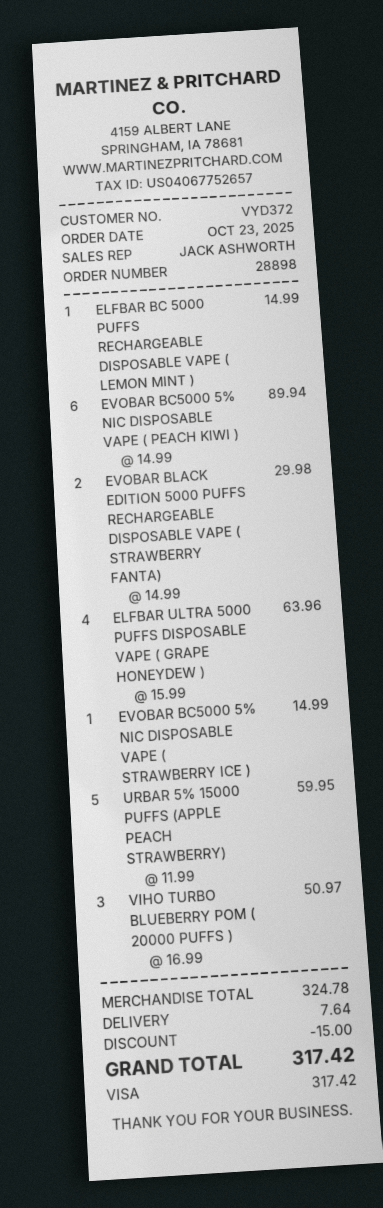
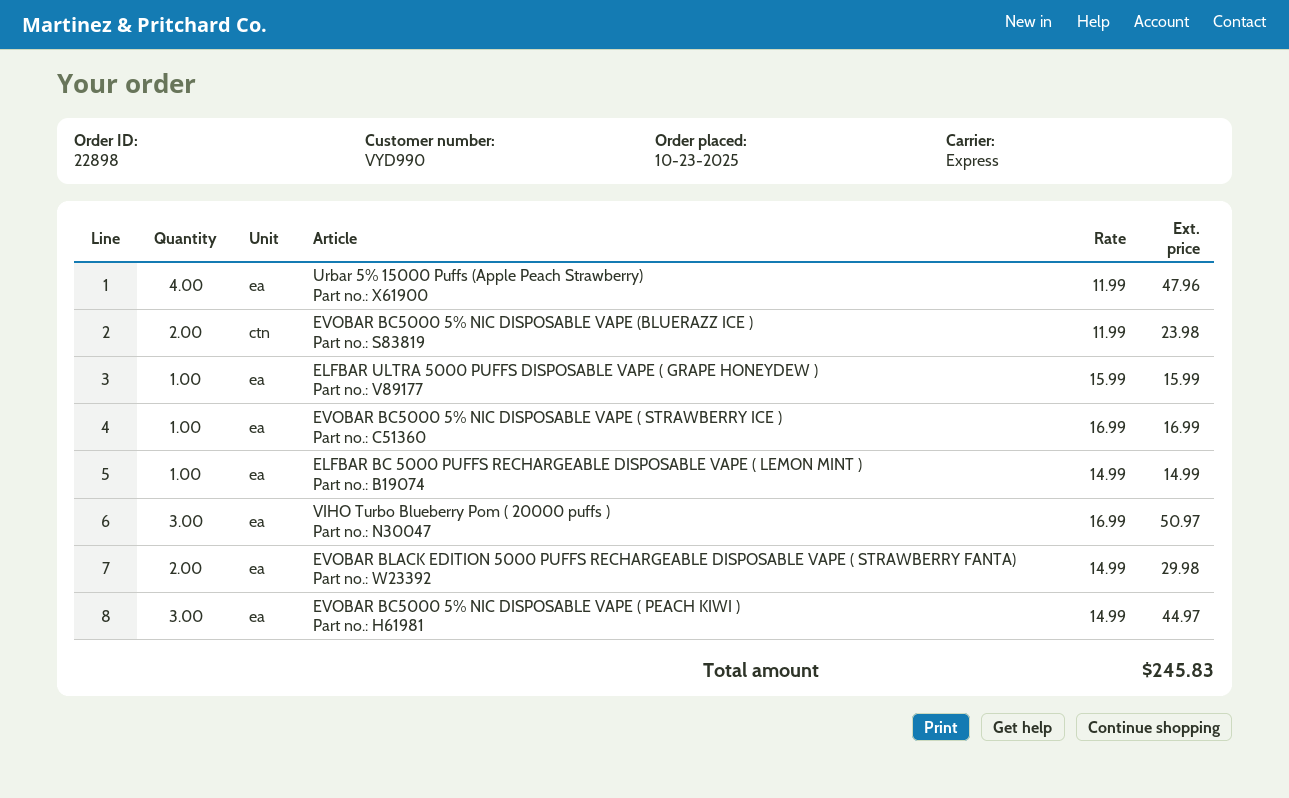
order number: 28898 -> 22898
customer number: VYD372 -> VYD990
EVOBAR BC5000 5% NIC DISPOSABLE VAPE ( PEACH KIWI ): 6 x 14.99 = 89.94 -> 3 x 14.99 = 44.97
ELFBAR ULTRA 5000 PUFFS DISPOSABLE VAPE ( GRAPE HONEYDEW ): 4 x 15.99 = 63.96 -> 1 x 15.99 = 15.99
EVOBAR BC5000 5% NIC DISPOSABLE VAPE ( STRAWBERRY ICE ): 1 x 14.99 = 14.99 -> 1 x 16.99 = 16.99
URBAR 5% 15000 PUFFS (APPLE PEACH STRAWBERRY): 5 x 11.99 = 59.95 -> 4 x 11.99 = 47.96
EVOBAR BC5000 5% NIC DISPOSABLE VAPE (BLUERAZZ ICE ): none -> 2 x 11.99 = 23.98
discount: 15.00 -> none
shipping: 7.64 -> none
total: 317.42 -> 245.83

